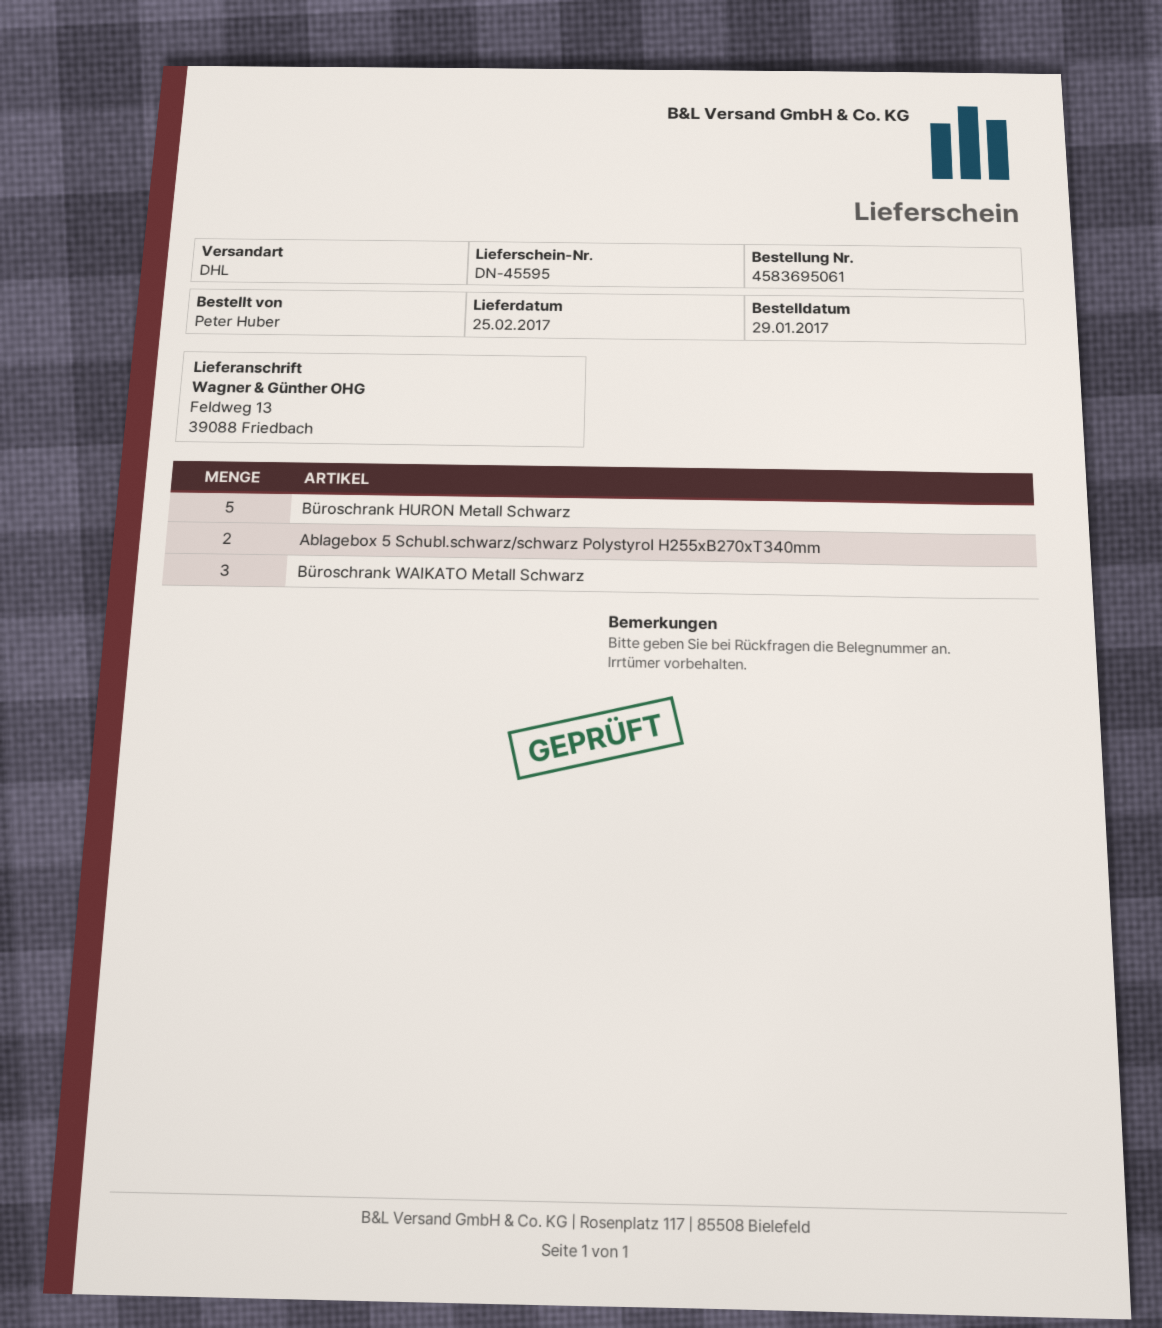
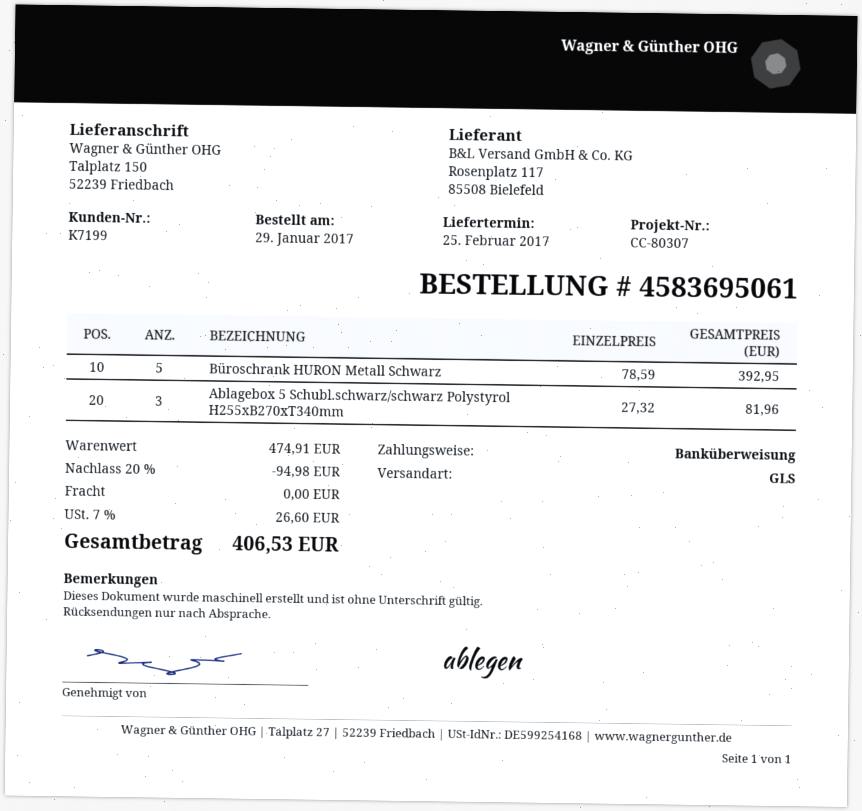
shipping method: DHL -> GLS
ship to: Feldweg 13, 39088 Friedbach -> Talplatz 150, 52239 Friedbach
Ablagebox 5 Schubl.schwarz/schwarz Polystyrol H255xB270xT340mm: 2 -> 3
Büroschrank WAIKATO Metall Schwarz: 3 -> none

